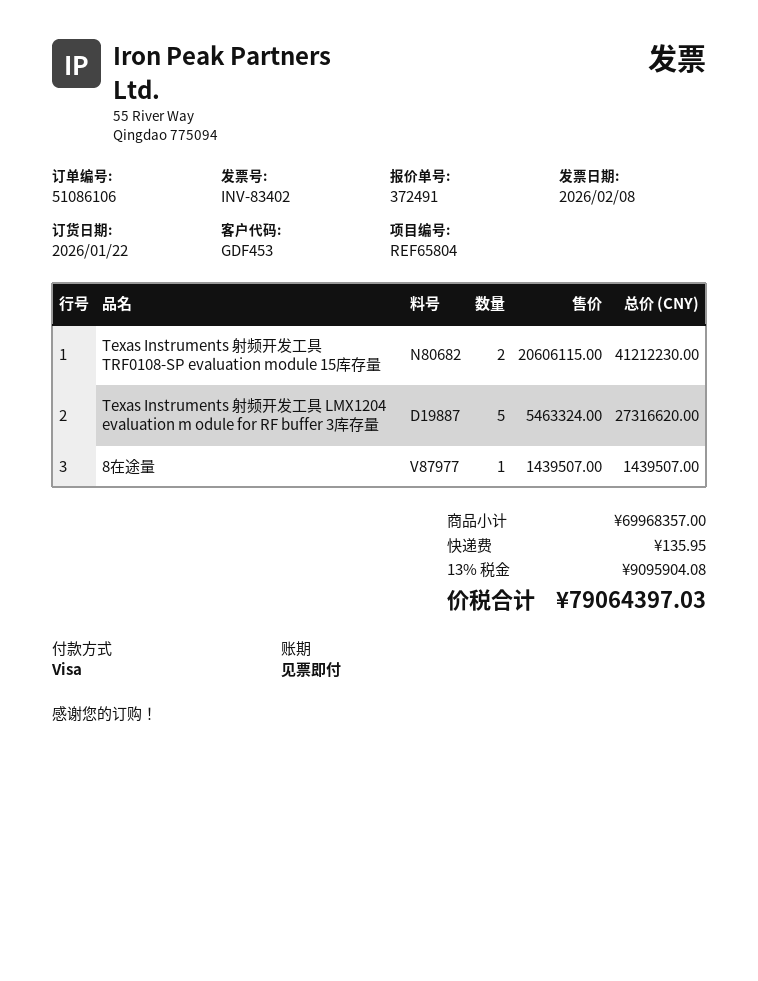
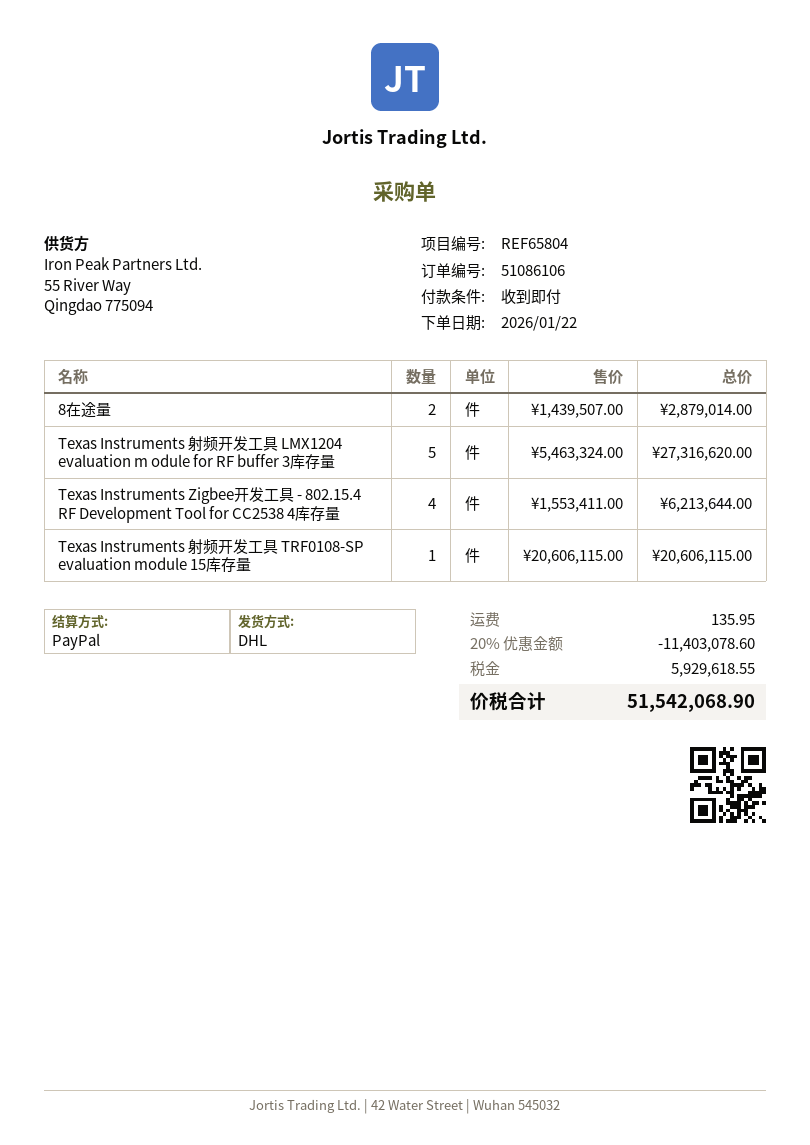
payment method: Visa -> PayPal
Texas Instruments 射频开发工具 TRF0108-SP evaluation module 15库存量: 2 x 20606115.00 = 41212230.00 -> 1 x 20606115.00 = 20606115.00
8在途量: 1 x 1439507.00 = 1439507.00 -> 2 x 1439507.00 = 2879014.00
Texas Instruments Zigbee开发工具 - 802.15.4 RF Development Tool for CC2538 4库存量: none -> 4 x 1553411.00 = 6213644.00
discount: none -> 20% = 11403078.60
tax: 9095904.08 -> 5929618.55
total: 79064397.03 -> 51542068.90

